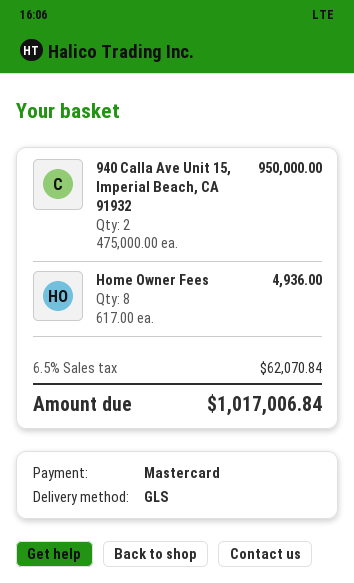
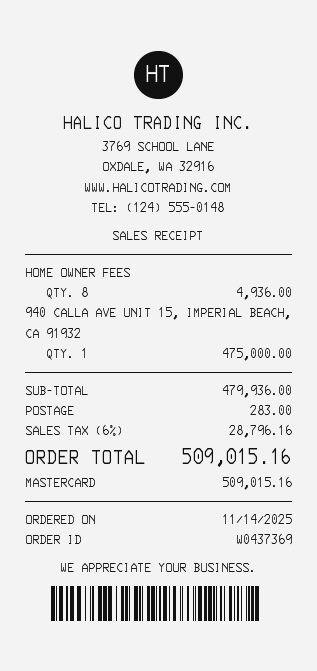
940 Calla Ave Unit 15, Imperial Beach, CA 91932: 2 for 950000.00 -> 1 for 475000.00
shipping: none -> 283.00
tax: 6.5% = 62070.84 -> 6% = 28796.16
total: 1017006.84 -> 509015.16

